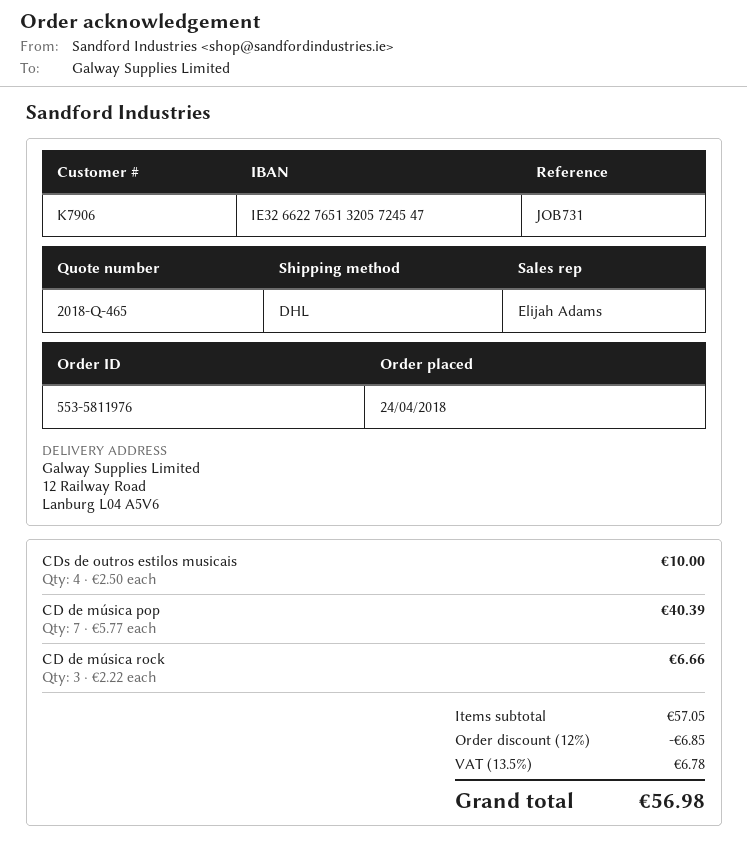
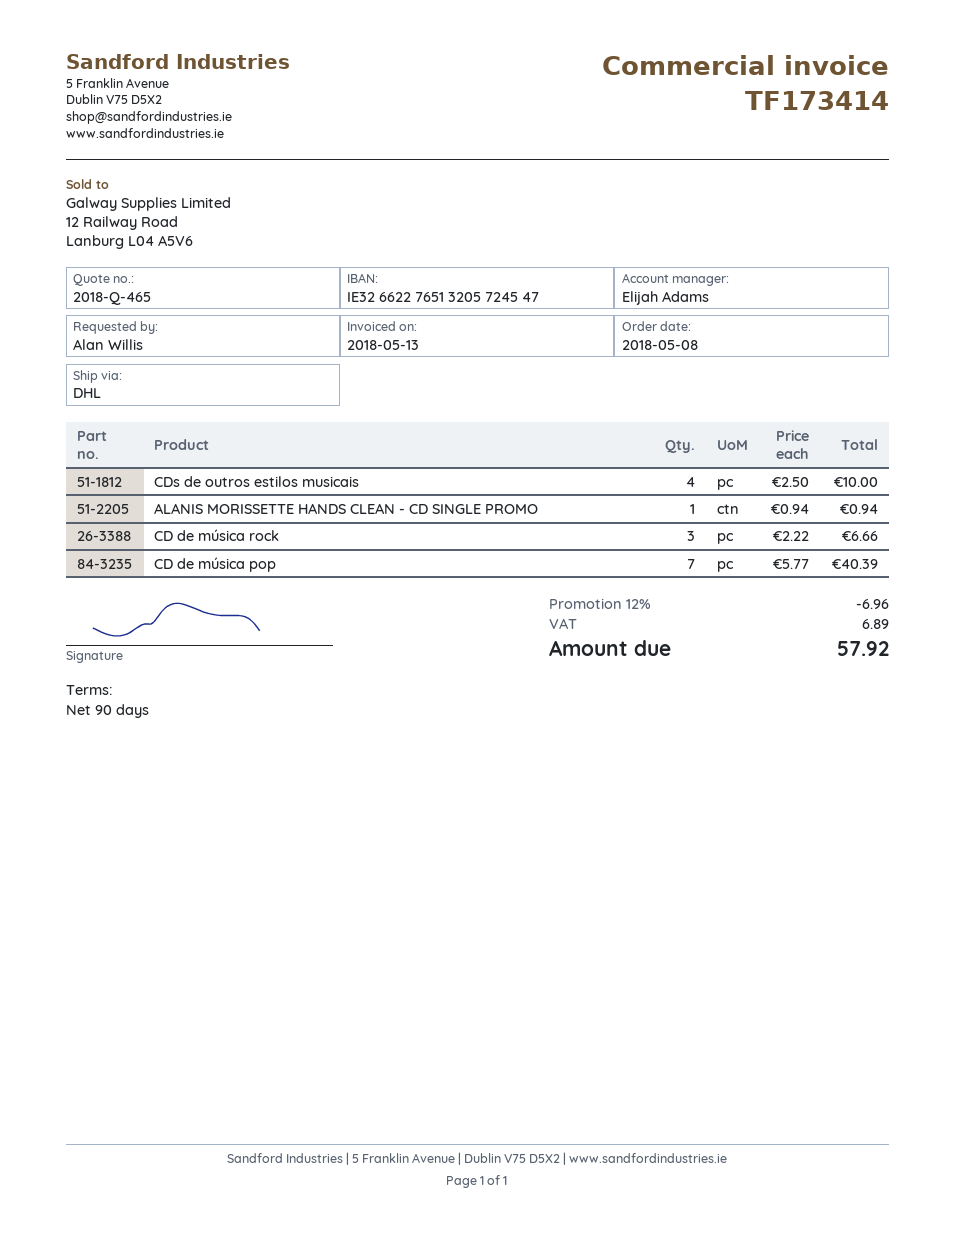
order date: 2018-04-24 -> 2018-05-08
ALANIS MORISSETTE HANDS CLEAN - CD SINGLE PROMO: none -> 1 x 0.94 = 0.94
discount: 12% = 6.85 -> 12% = 6.96
tax: 6.78 -> 6.89
total: 56.98 -> 57.92

